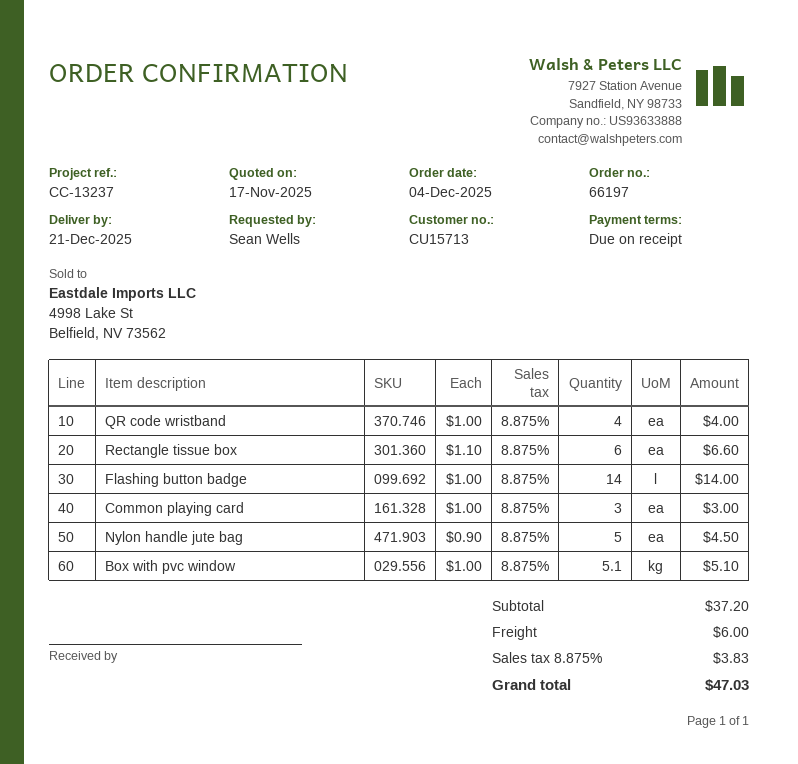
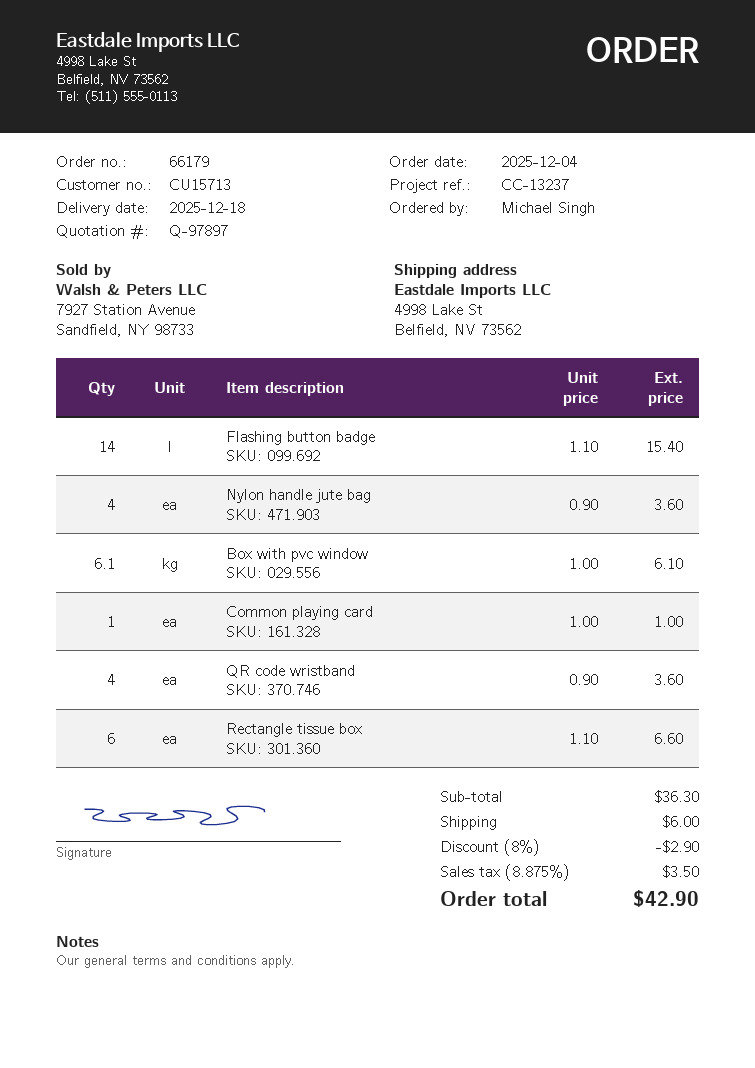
order number: 66197 -> 66179
delivery date: 2025-12-21 -> 2025-12-18
ordered by: Sean Wells -> Michael Singh
QR code wristband: 4 x 1.00 = 4.00 -> 4 x 0.90 = 3.60
Flashing button badge: 14 x 1.00 = 14.00 -> 14 x 1.10 = 15.40
Common playing card: 3 x 1.00 = 3.00 -> 1 x 1.00 = 1.00
Nylon handle jute bag: 5 x 0.90 = 4.50 -> 4 x 0.90 = 3.60
Box with pvc window: 5.1 x 1.00 = 5.10 -> 6.1 x 1.00 = 6.10
subtotal: 37.20 -> 36.30
discount: none -> 8% = 2.90
tax: 8.875% = 3.83 -> 8.875% = 3.50
total: 47.03 -> 42.90

